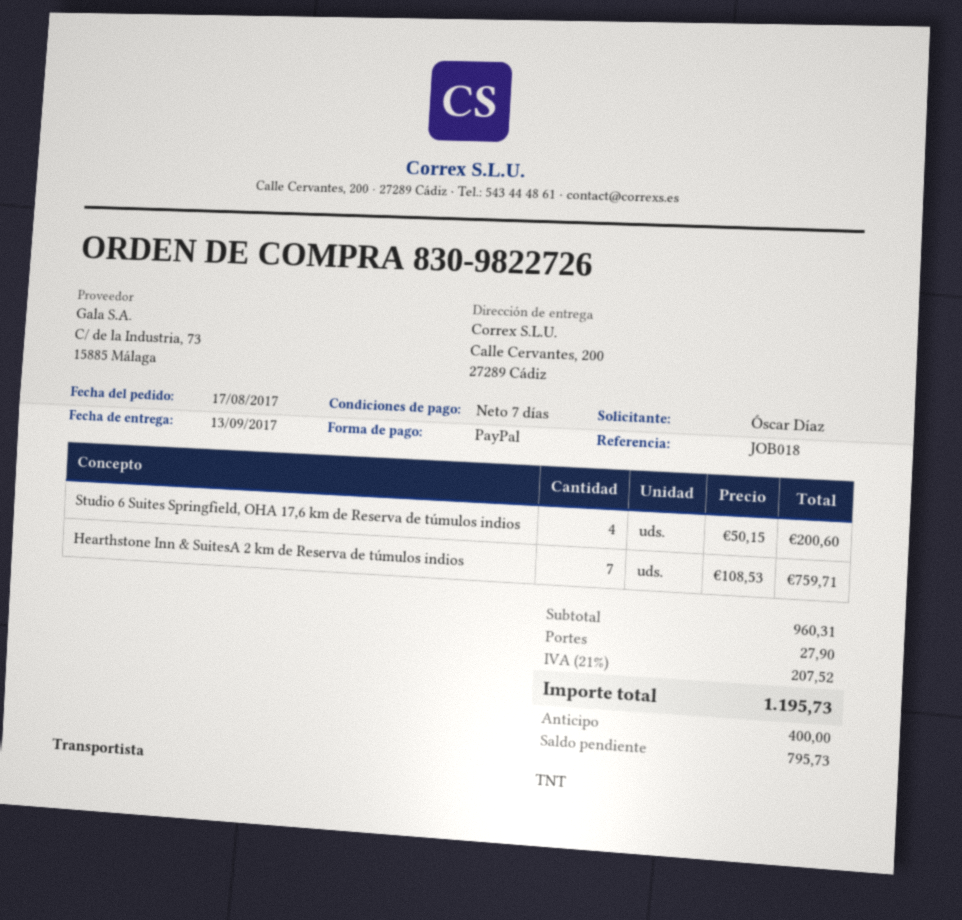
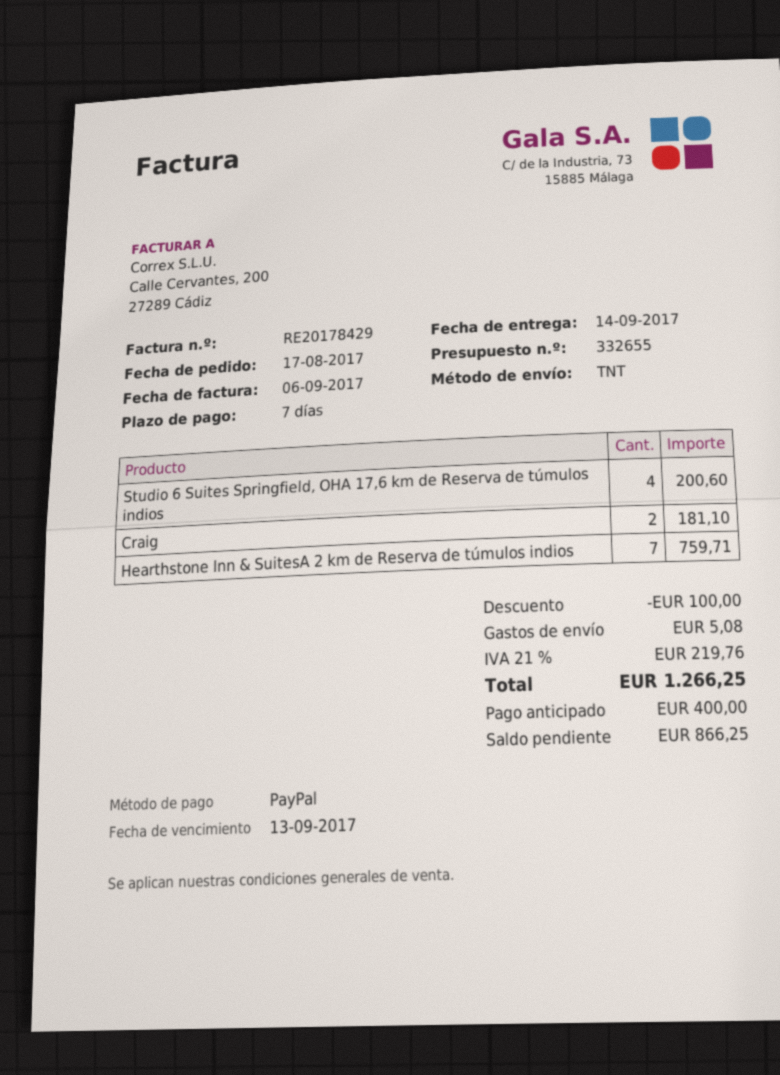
delivery date: 2017-09-13 -> 2017-09-14
Craig: none -> 2 for 181.10
discount: none -> 100.00
shipping: 27.90 -> 5.08
tax: 21% = 207.52 -> 21% = 219.76
total: 1195.73 -> 1266.25
balance: 795.73 -> 866.25

